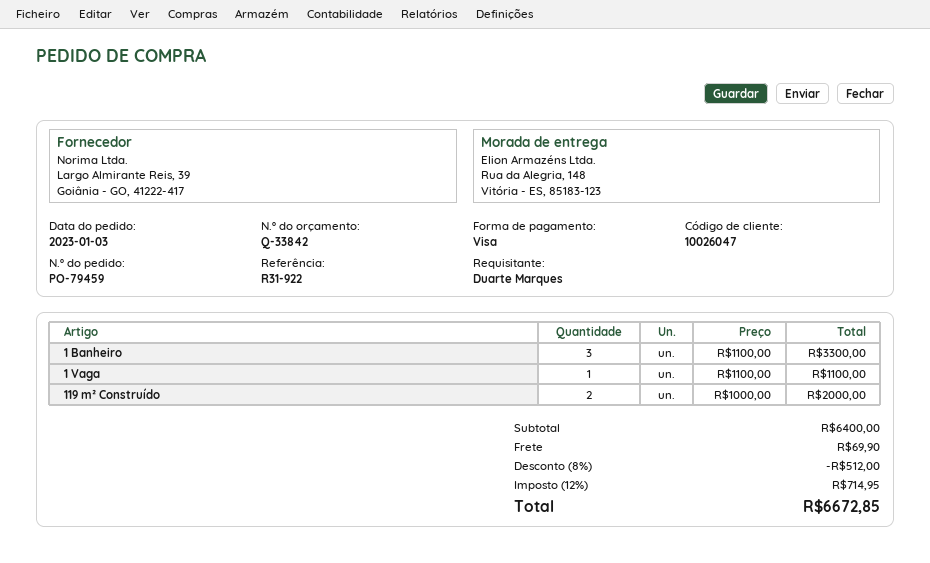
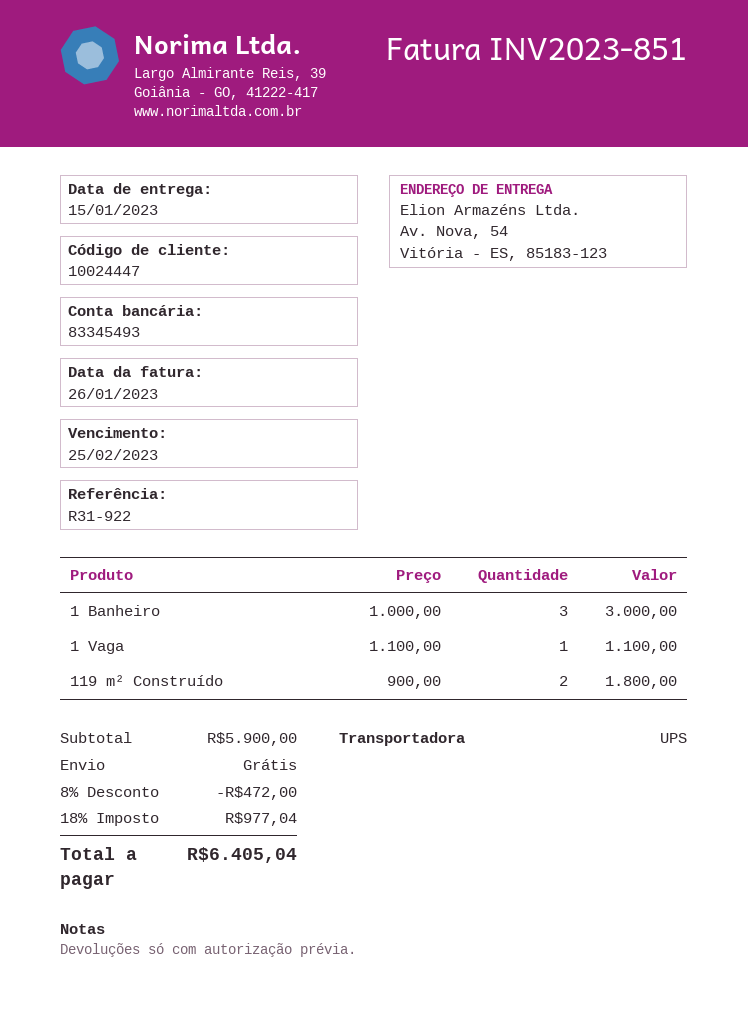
customer number: 10026047 -> 10024447
ship to: Rua da Alegria, 148, Vitória - ES, 85183-123 -> Av. Nova, 54, Vitória - ES, 85183-123
1 Banheiro: 3 x 1100.00 = 3300.00 -> 3 x 1000.00 = 3000.00
119 m² Construído: 2 x 1000.00 = 2000.00 -> 2 x 900.00 = 1800.00
subtotal: 6400.00 -> 5900.00
discount: 8% = 512.00 -> 8% = 472.00
shipping: 69.90 -> 0.00
tax: 12% = 714.95 -> 18% = 977.04
total: 6672.85 -> 6405.04

